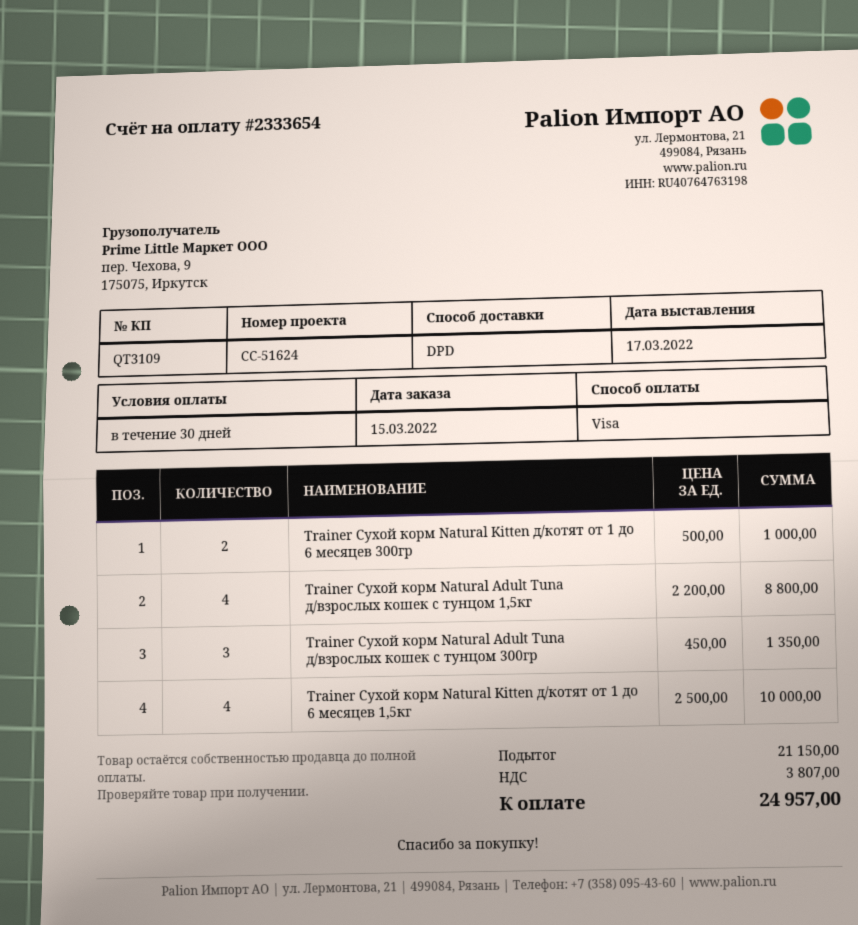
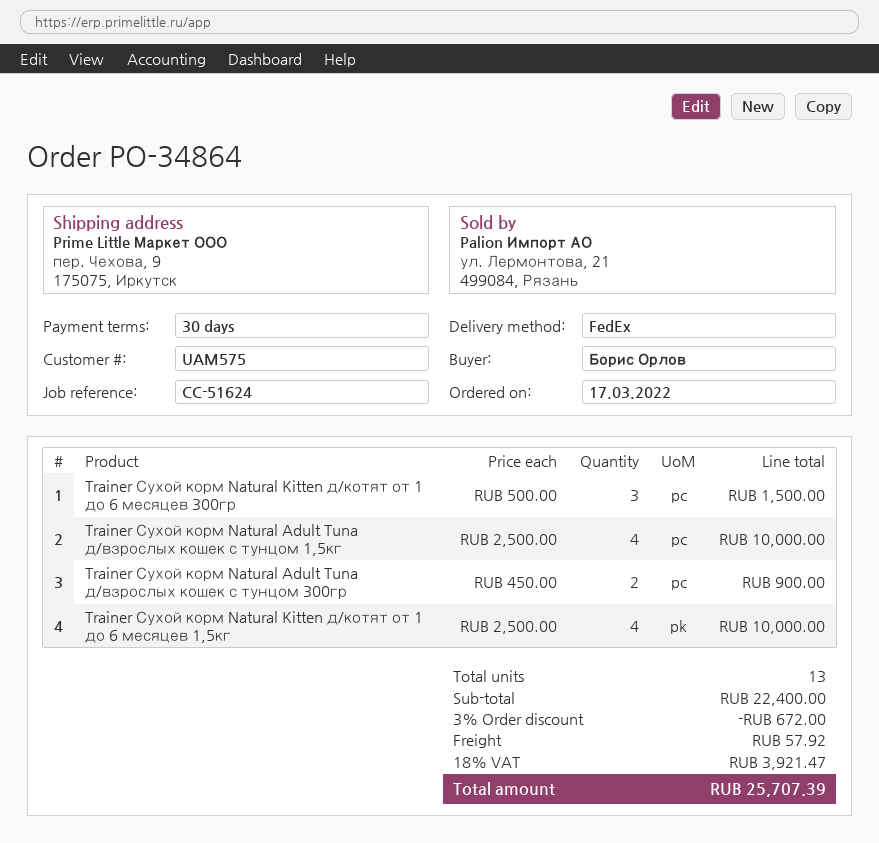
order date: 2022-03-15 -> 2022-03-17
shipping method: DPD -> FedEx
Trainer Сухой корм Natural Kitten д/котят от 1 до 6 месяцев 300гр: 2 x 500.00 = 1000.00 -> 3 x 500.00 = 1500.00
Trainer Сухой корм Natural Adult Tuna д/взрослых кошек с тунцом 1,5кг: 4 x 2200.00 = 8800.00 -> 4 x 2500.00 = 10000.00
Trainer Сухой корм Natural Adult Tuna д/взрослых кошек с тунцом 300гр: 3 x 450.00 = 1350.00 -> 2 x 450.00 = 900.00
subtotal: 21150.00 -> 22400.00
discount: none -> 3% = 672.00
shipping: none -> 57.92
tax: 3807.00 -> 3921.47
total: 24957.00 -> 25707.39

